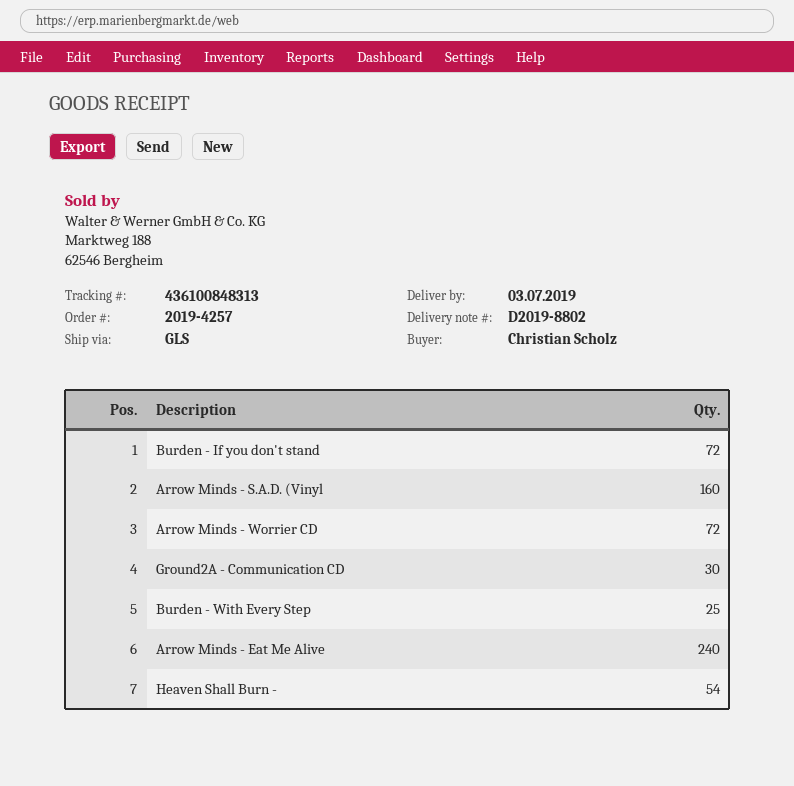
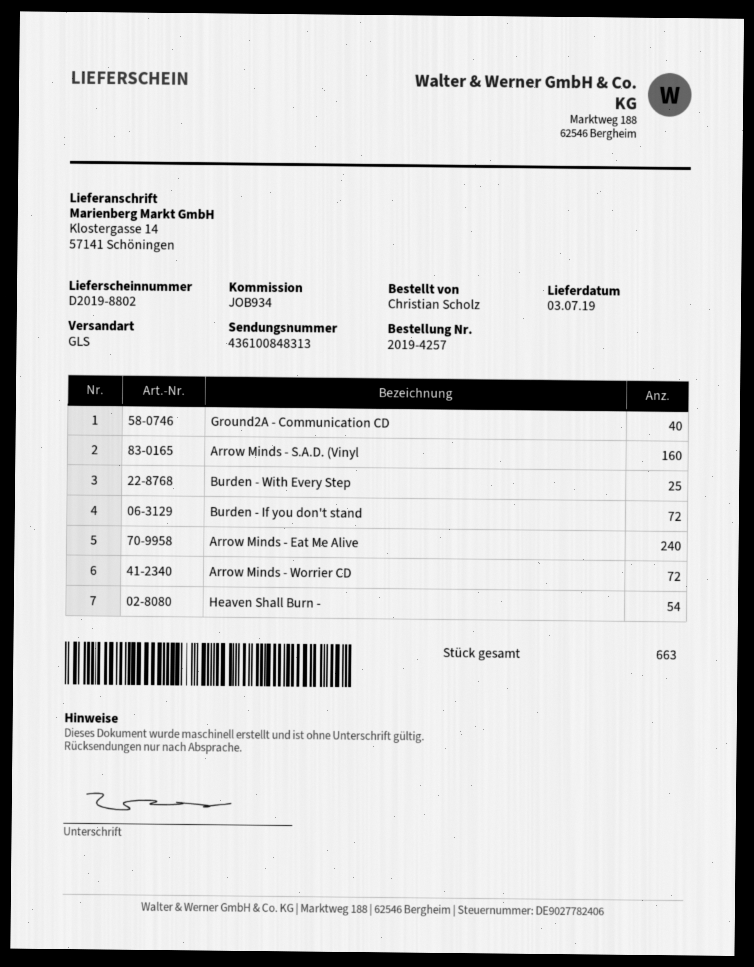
Ground2A - Communication CD: 30 -> 40

